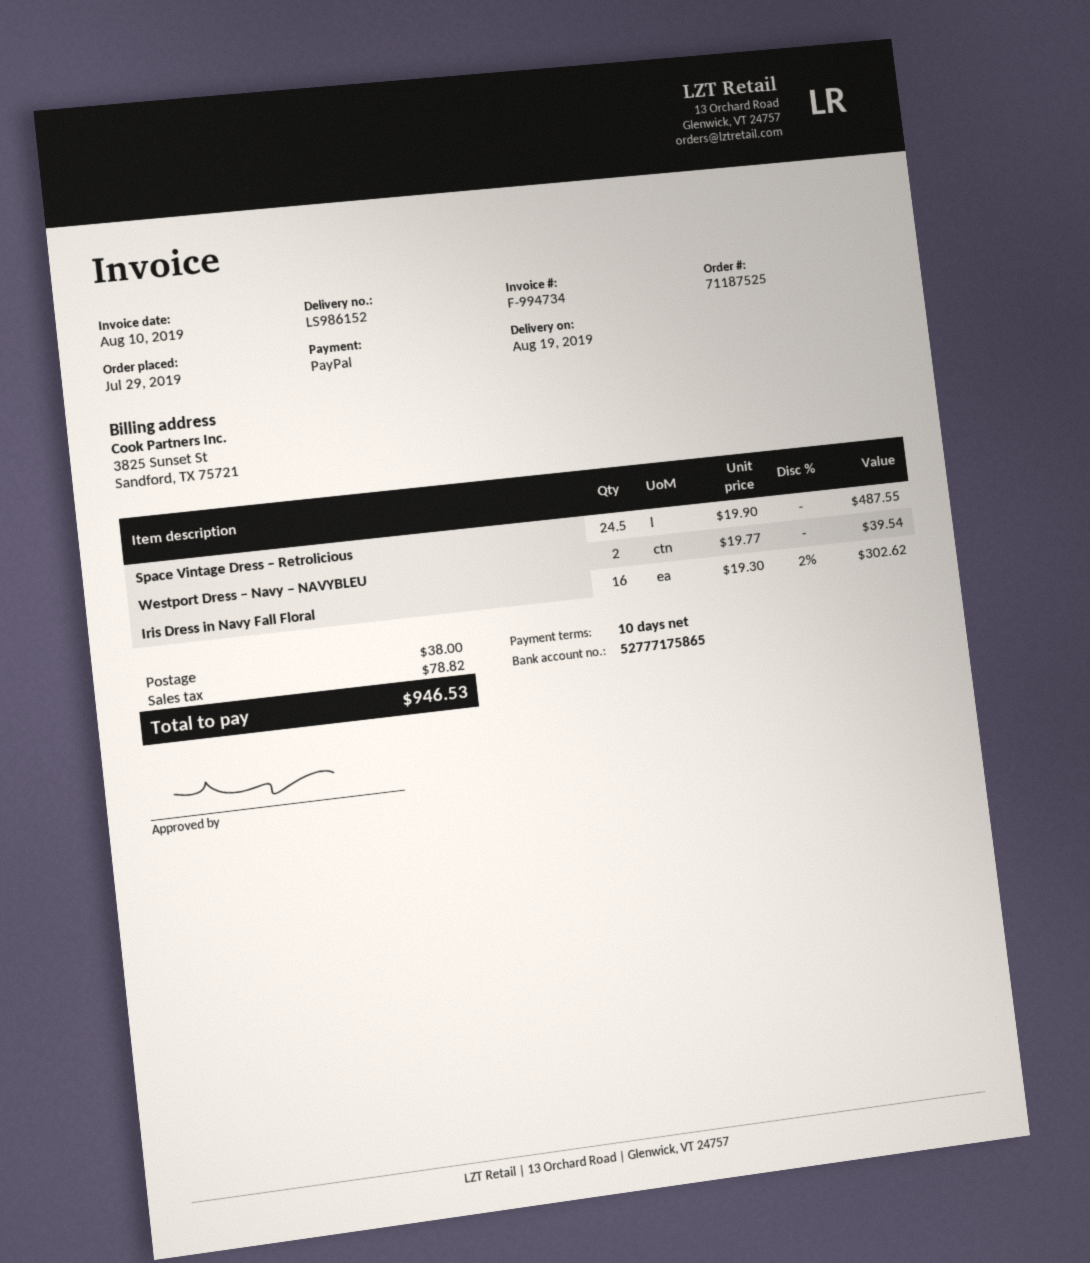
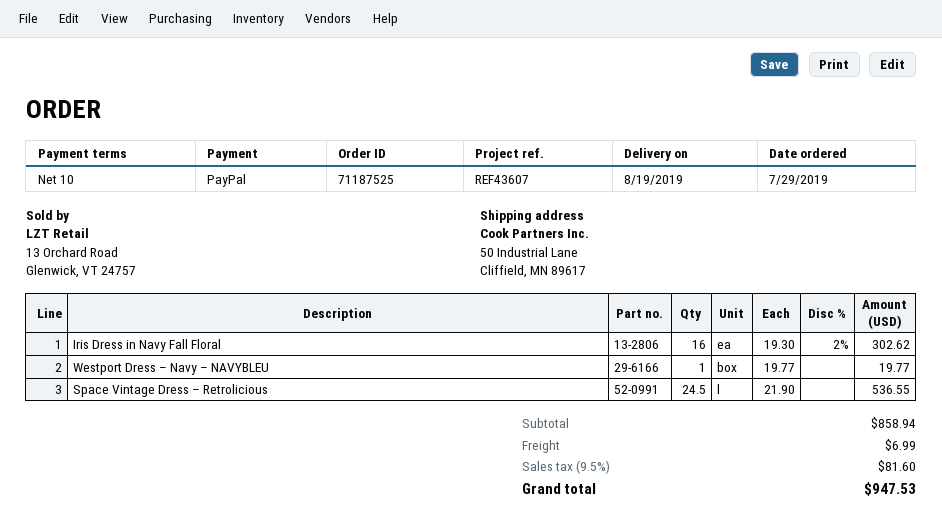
Space Vintage Dress – Retrolicious: 24.5 x 19.90 = 487.55 -> 24.5 x 21.90 = 536.55
Westport Dress – Navy – NAVYBLEU: 2 x 19.77 = 39.54 -> 1 x 19.77 = 19.77
shipping: 38.00 -> 6.99
tax: 78.82 -> 81.60
total: 946.53 -> 947.53

